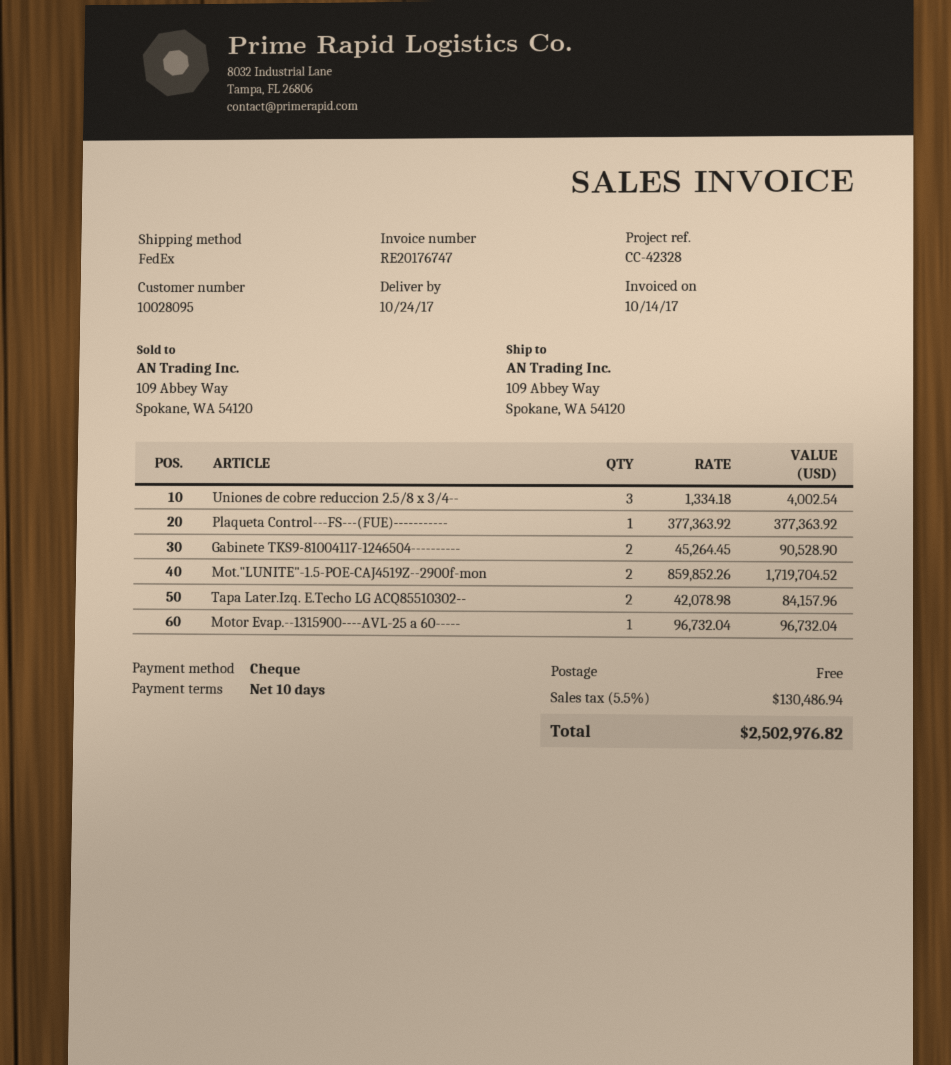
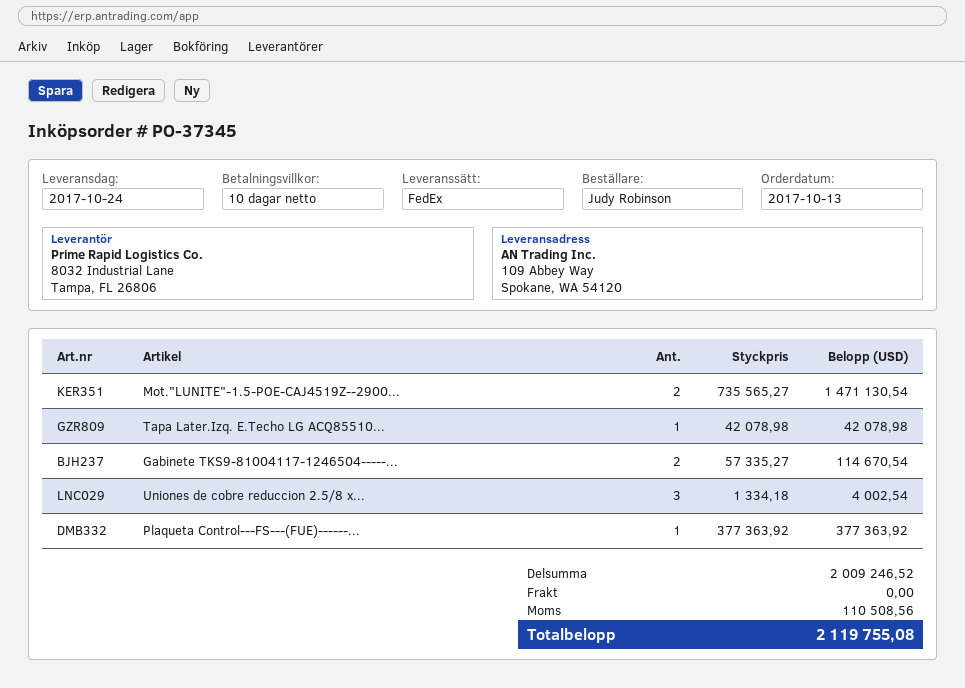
Gabinete TKS9-81004117-1246504----------: 2 x 45264.45 = 90528.90 -> 2 x 57335.27 = 114670.54
Mot."LUNITE"-1.5-POE-CAJ4519Z--2900f-mon: 2 x 859852.26 = 1719704.52 -> 2 x 735565.27 = 1471130.54
Tapa Later.Izq. E.Techo LG ACQ85510302--: 2 x 42078.98 = 84157.96 -> 1 x 42078.98 = 42078.98
Motor Evap.--1315900----AVL-25 a 60-----: 1 x 96732.04 = 96732.04 -> none
tax: 130486.94 -> 110508.56
total: 2502976.82 -> 2119755.08

